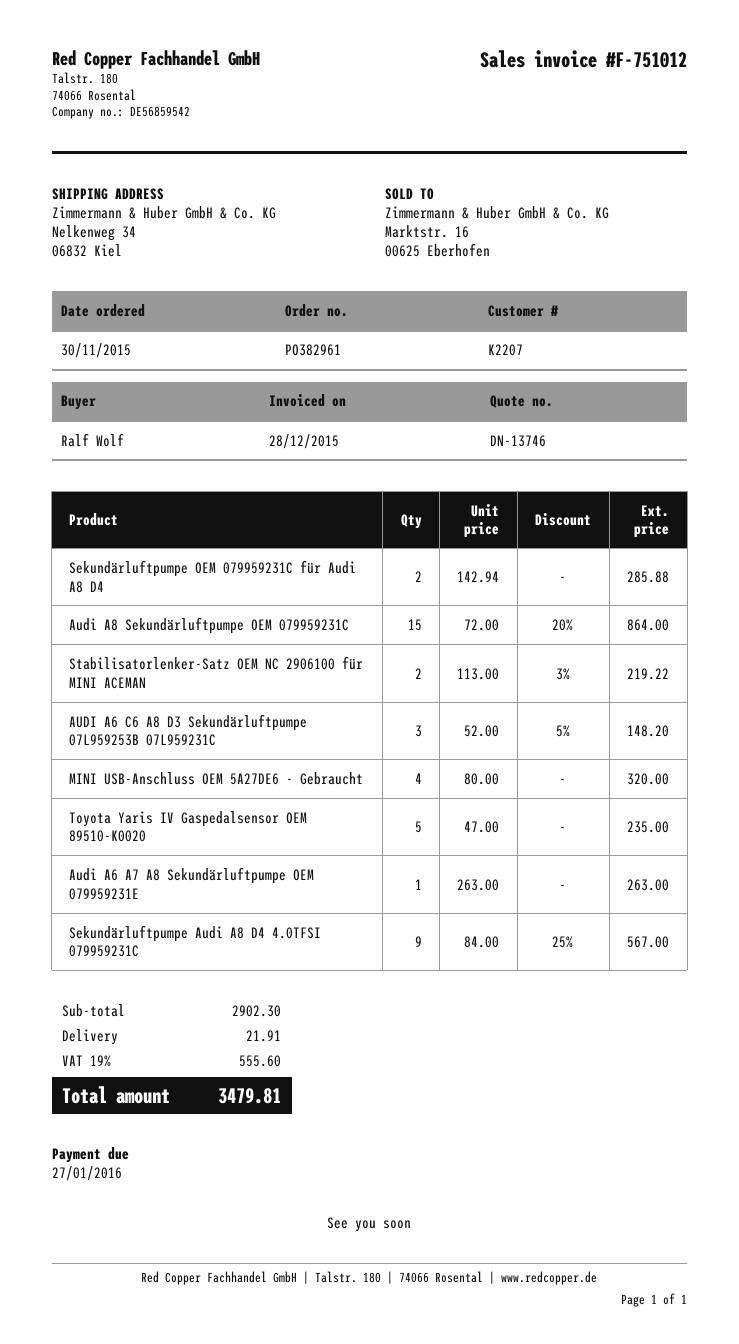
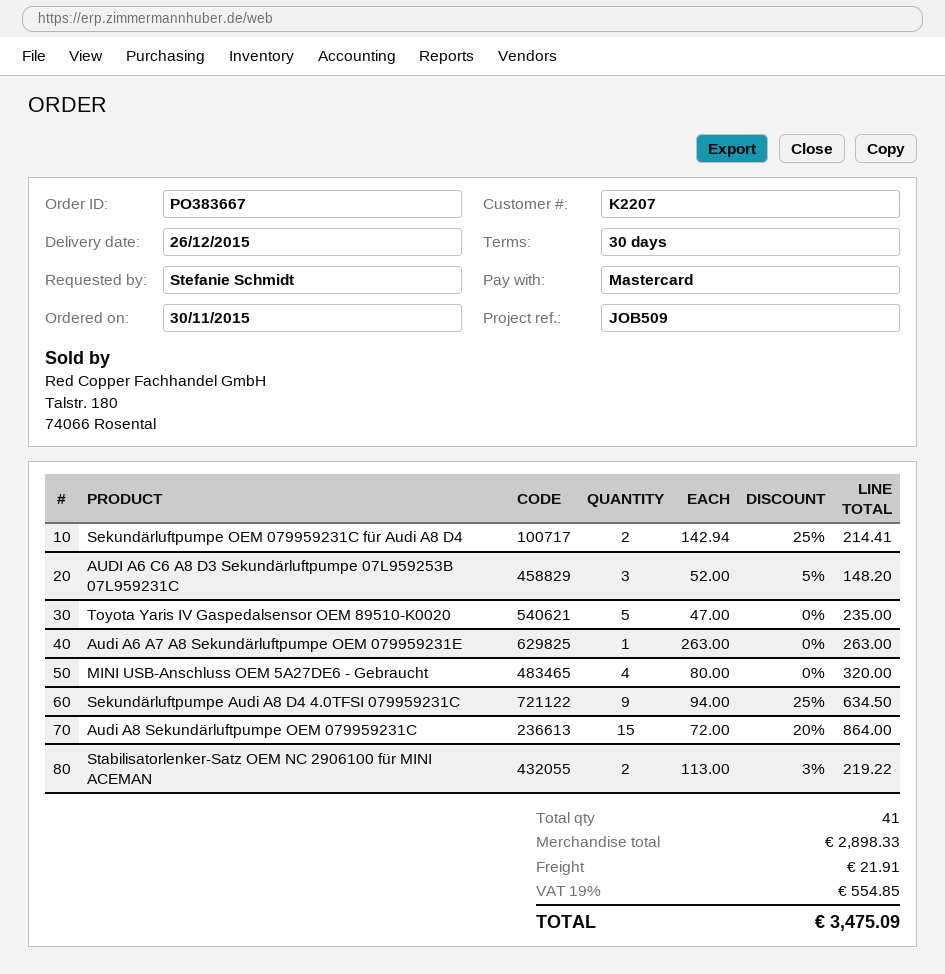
order number: PO382961 -> PO383667
ordered by: Ralf Wolf -> Stefanie Schmidt
Sekundärluftpumpe OEM 079959231C für Audi A8 D4: 2 x 142.94 = 285.88 -> 2 x 142.94 - 25% = 214.41
Sekundärluftpumpe Audi A8 D4 4.0TFSI 079959231C: 9 x 84.00 - 25% = 567.00 -> 9 x 94.00 - 25% = 634.50
subtotal: 2902.30 -> 2898.33
tax: 19% = 555.60 -> 19% = 554.85
total: 3479.81 -> 3475.09

